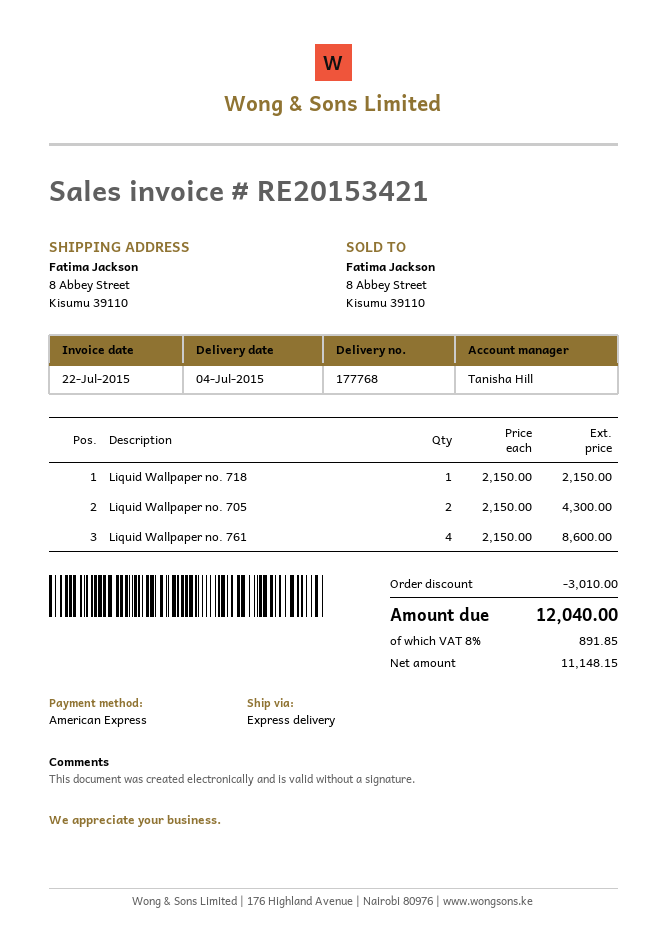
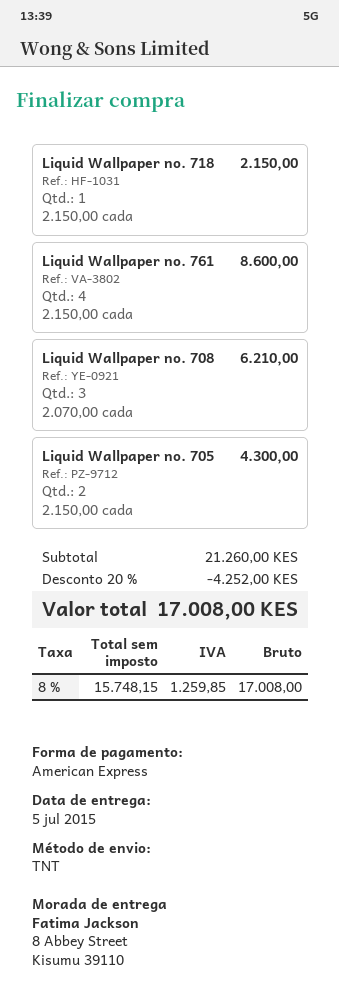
delivery date: 2015-07-04 -> 2015-07-05
shipping method: express -> TNT
Liquid Wallpaper no. 708: none -> 3 x 2070.00 = 6210.00
discount: 3010.00 -> 4252.00
net: 11148.15 -> 15748.15
tax: 8% = 891.85 -> 8% = 1259.85
total: 12040.00 -> 17008.00

